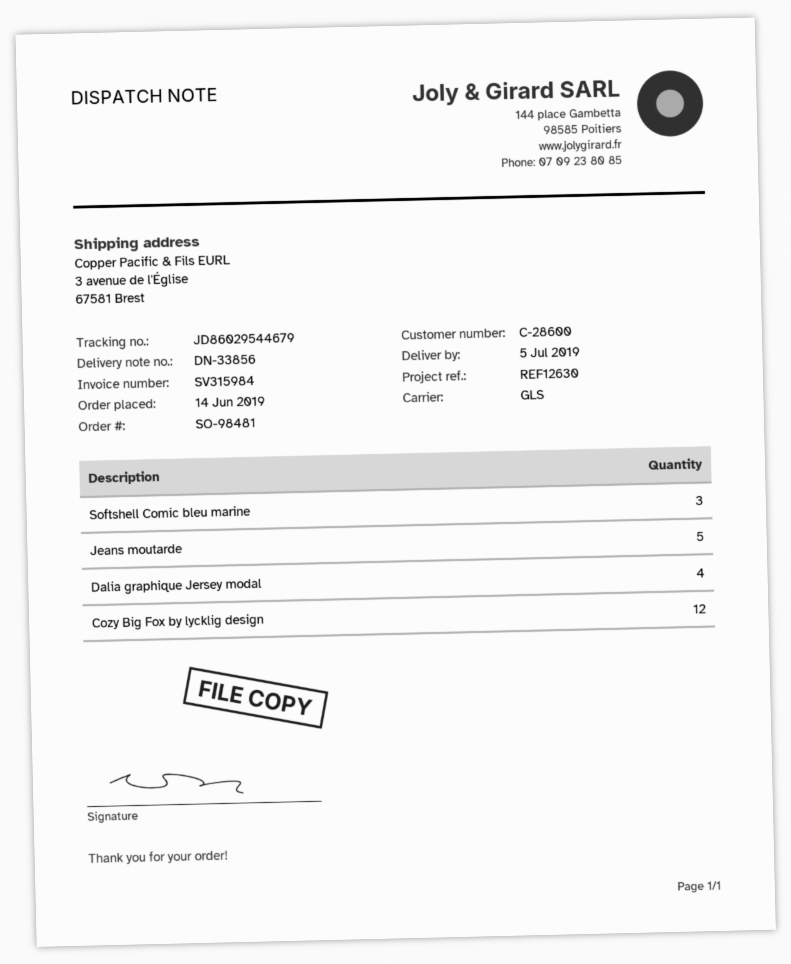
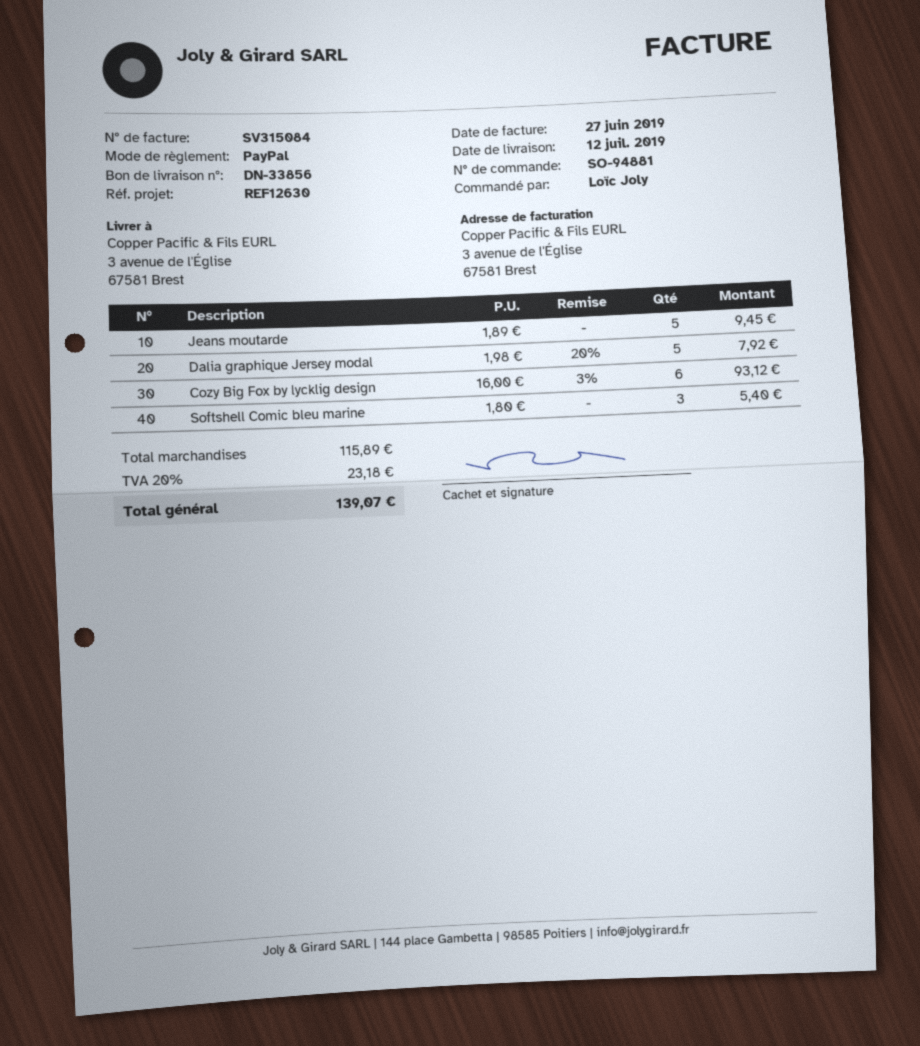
order number: SO-98481 -> SO-94881
delivery date: 2019-07-05 -> 2019-07-12
invoice number: SV315984 -> SV315084
Dalia graphique Jersey modal: 4 -> 5
Cozy Big Fox by lycklig design: 12 -> 6

